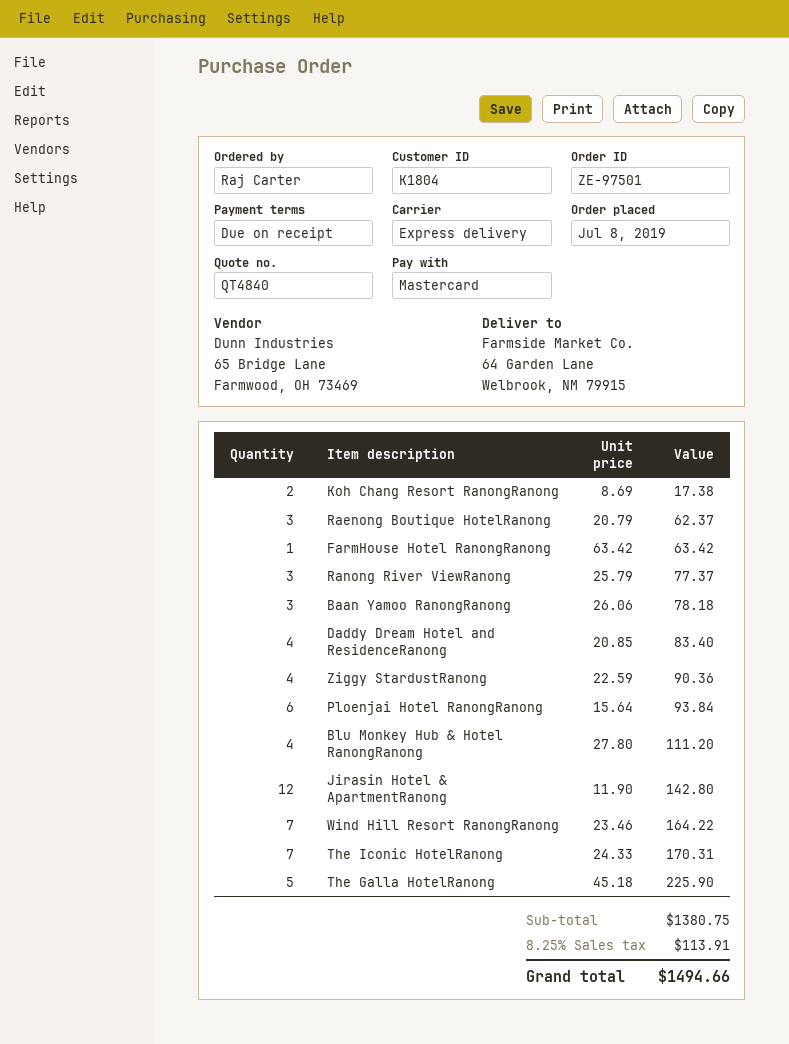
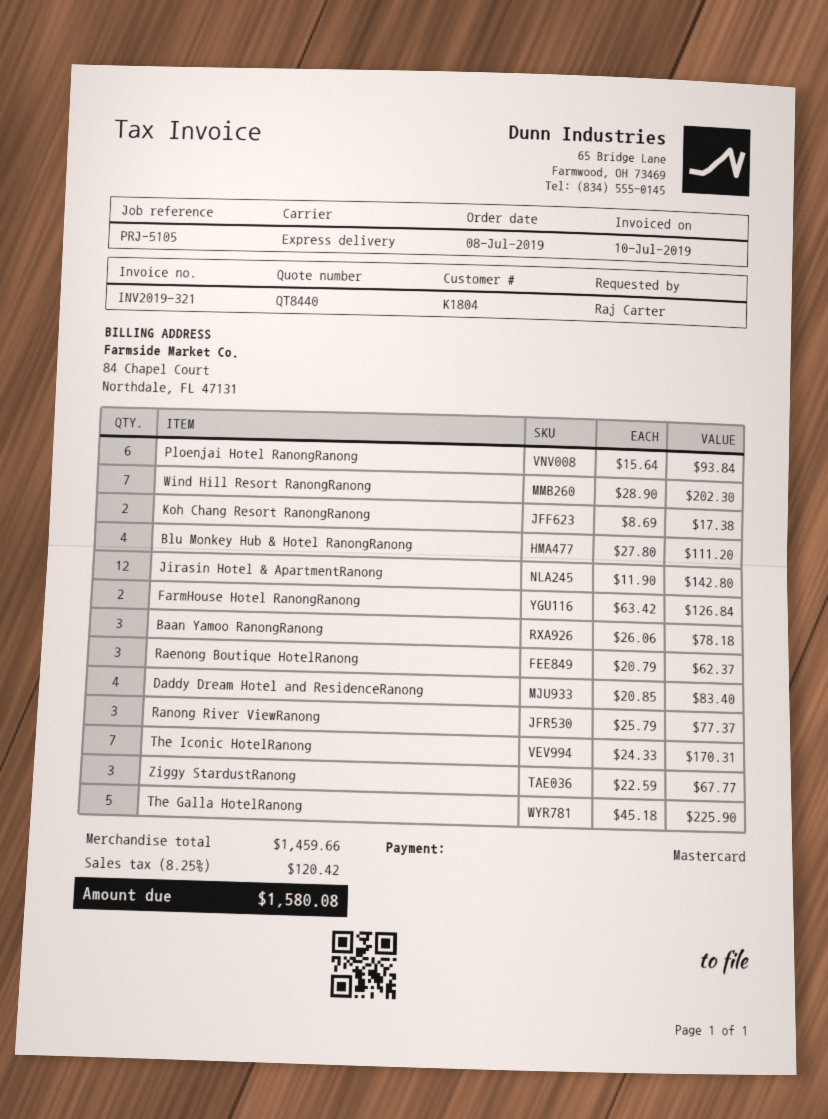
quote number: QT4840 -> QT8440
FarmHouse Hotel RanongRanong: 1 x 63.42 = 63.42 -> 2 x 63.42 = 126.84
Ziggy StardustRanong: 4 x 22.59 = 90.36 -> 3 x 22.59 = 67.77
Wind Hill Resort RanongRanong: 7 x 23.46 = 164.22 -> 7 x 28.90 = 202.30
subtotal: 1380.75 -> 1459.66
tax: 8.25% = 113.91 -> 8.25% = 120.42
total: 1494.66 -> 1580.08

